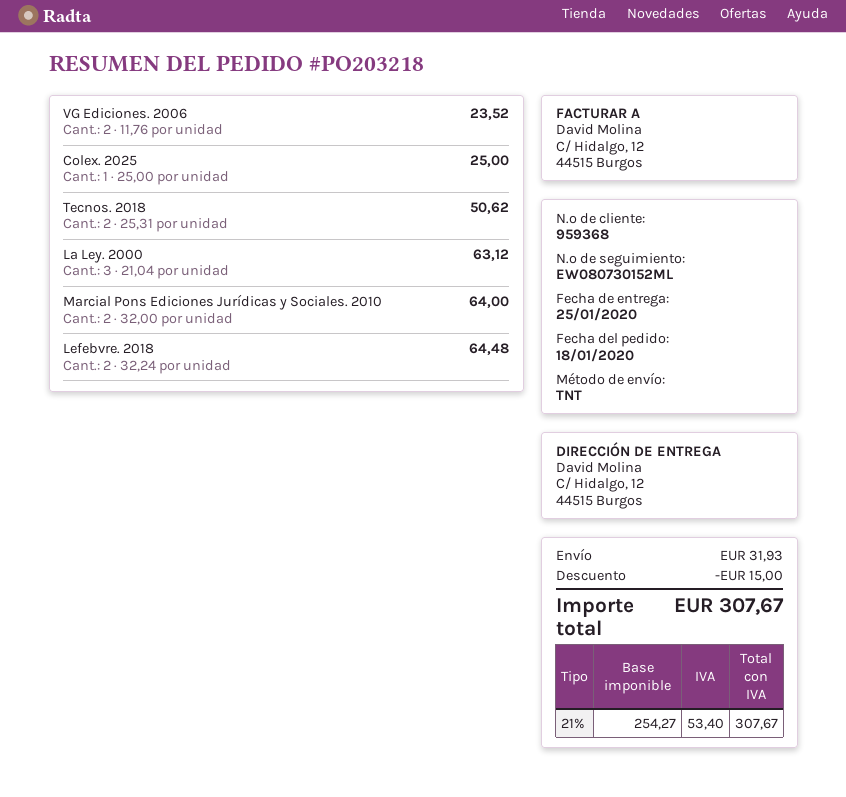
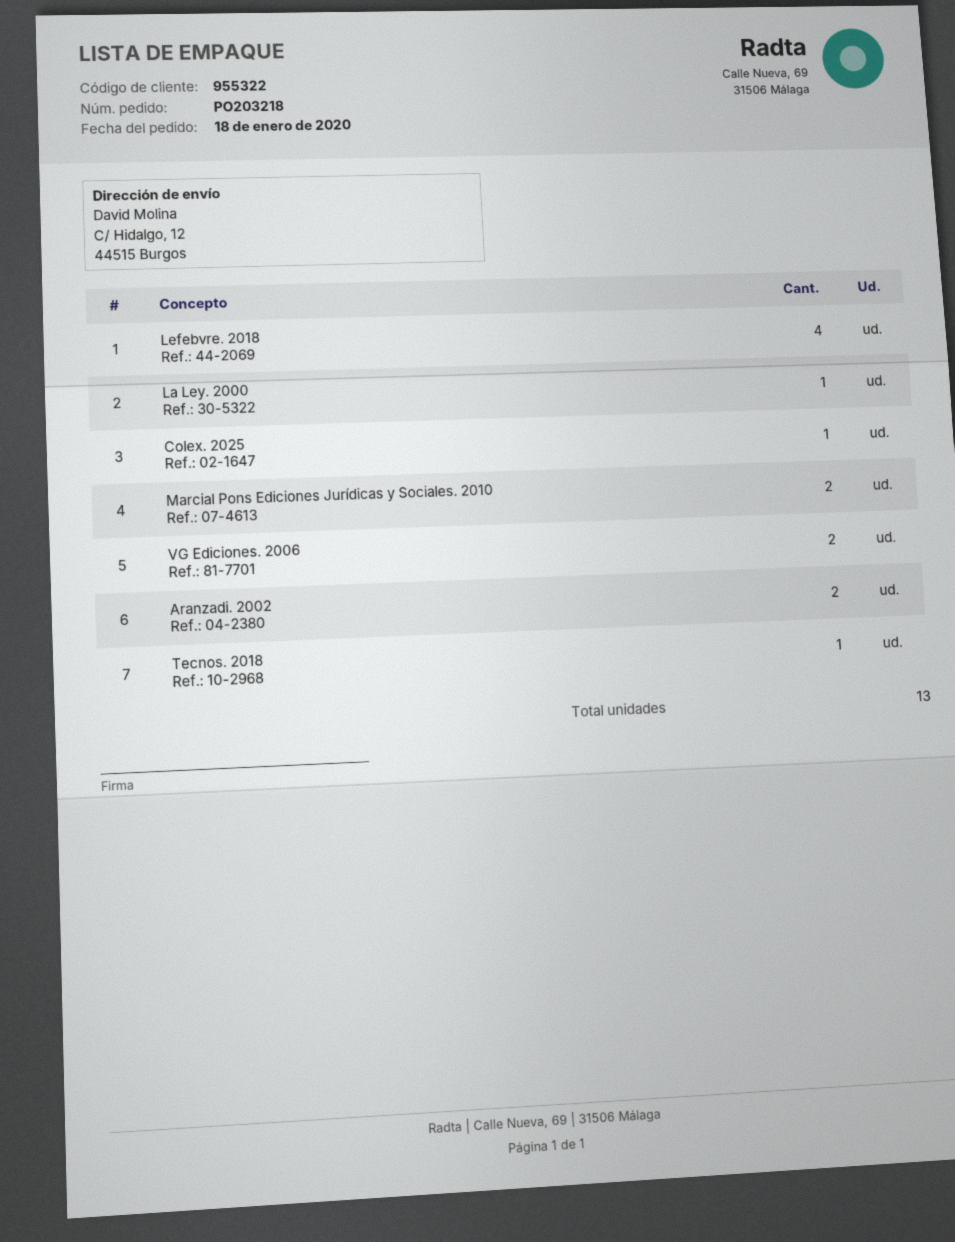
customer number: 959368 -> 955322
Tecnos. 2018: 2 -> 1
La Ley. 2000: 3 -> 1
Lefebvre. 2018: 2 -> 4
Aranzadi. 2002: none -> 2

